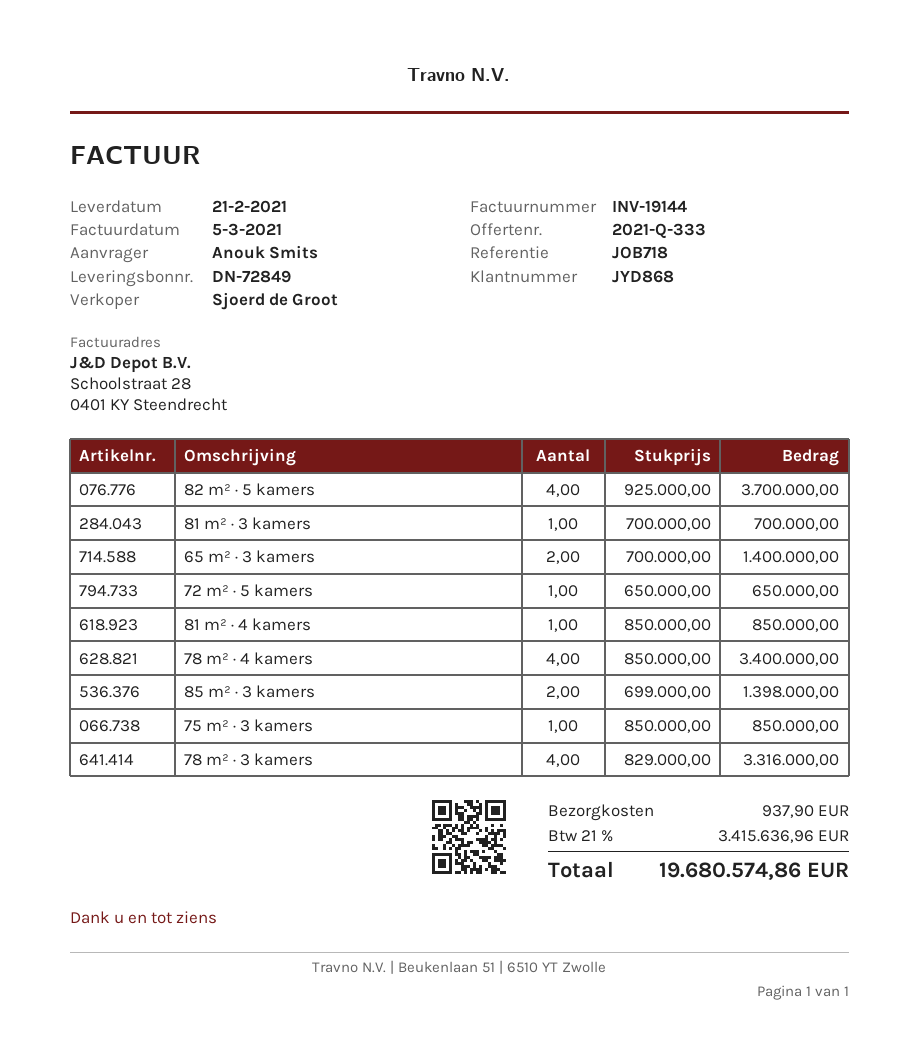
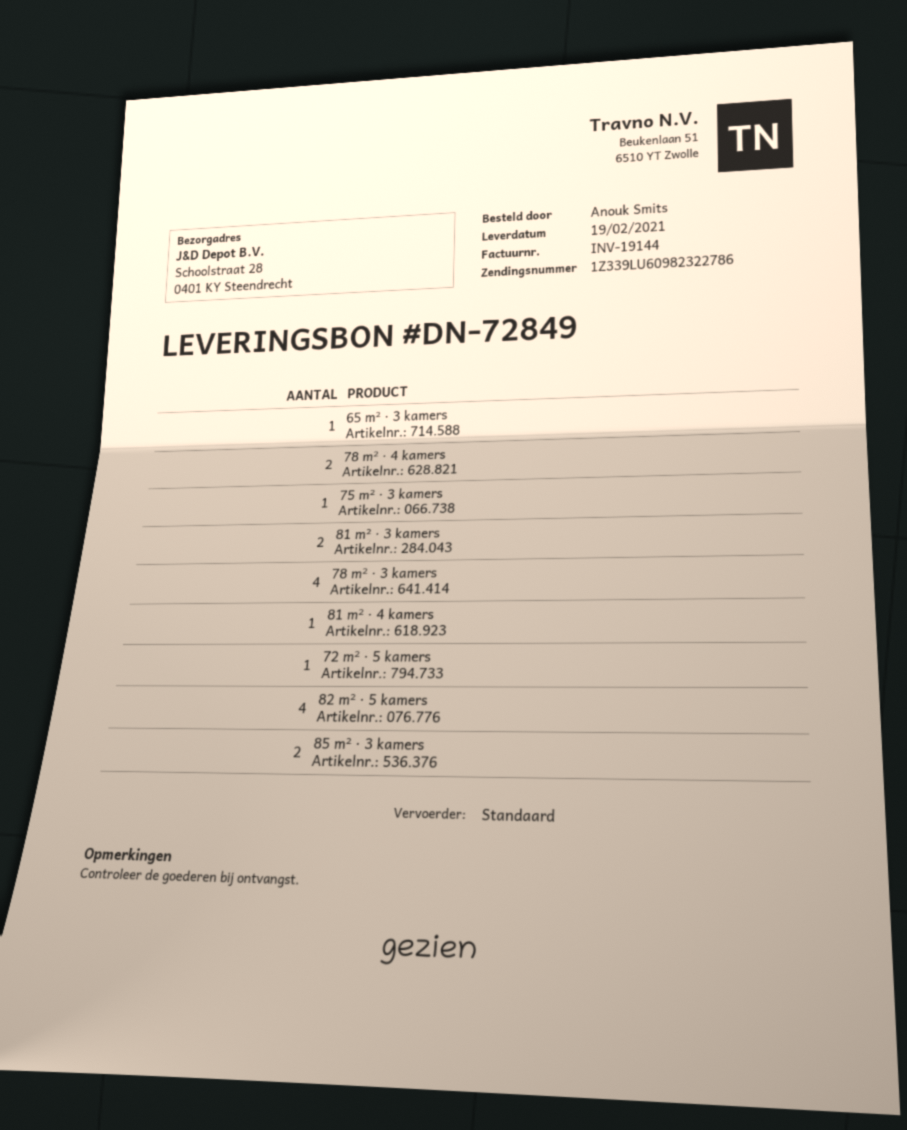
delivery date: 2021-02-21 -> 2021-02-19
81 m² · 3 kamers: 1 -> 2
65 m² · 3 kamers: 2 -> 1
78 m² · 4 kamers: 4 -> 2

